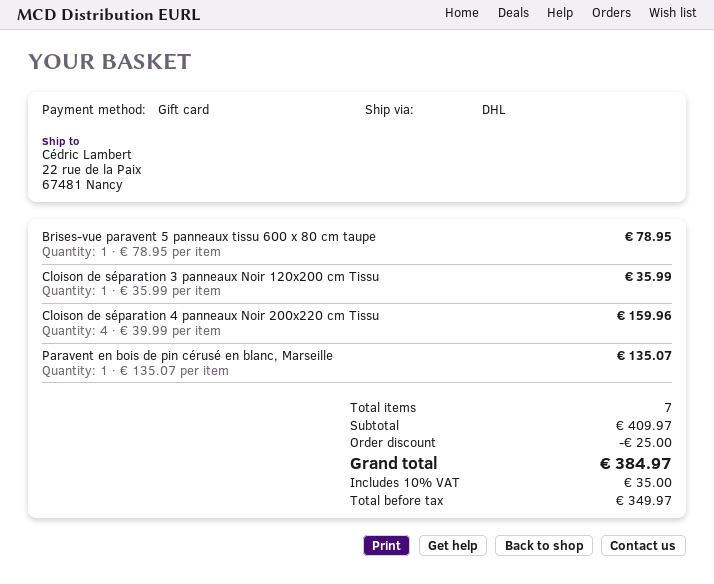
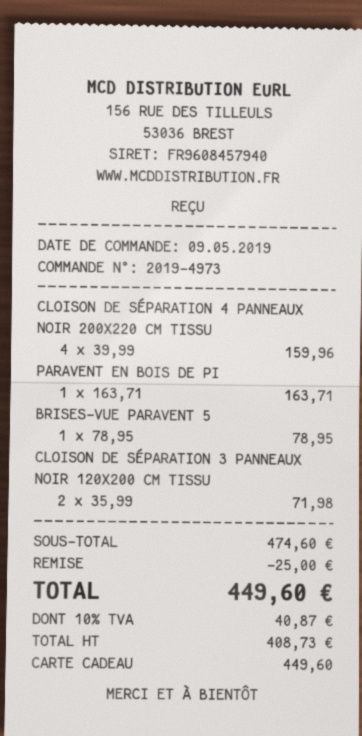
Cloison de séparation 3 panneaux Noir 120x200 cm Tissu: 1 x 35.99 = 35.99 -> 2 x 35.99 = 71.98
Paravent en bois de pin cérusé en blanc, Marseille: 1 x 135.07 = 135.07 -> 1 x 163.71 = 163.71
subtotal: 409.97 -> 474.60
net: 349.97 -> 408.73
tax: 10% = 35.00 -> 10% = 40.87
total: 384.97 -> 449.60

